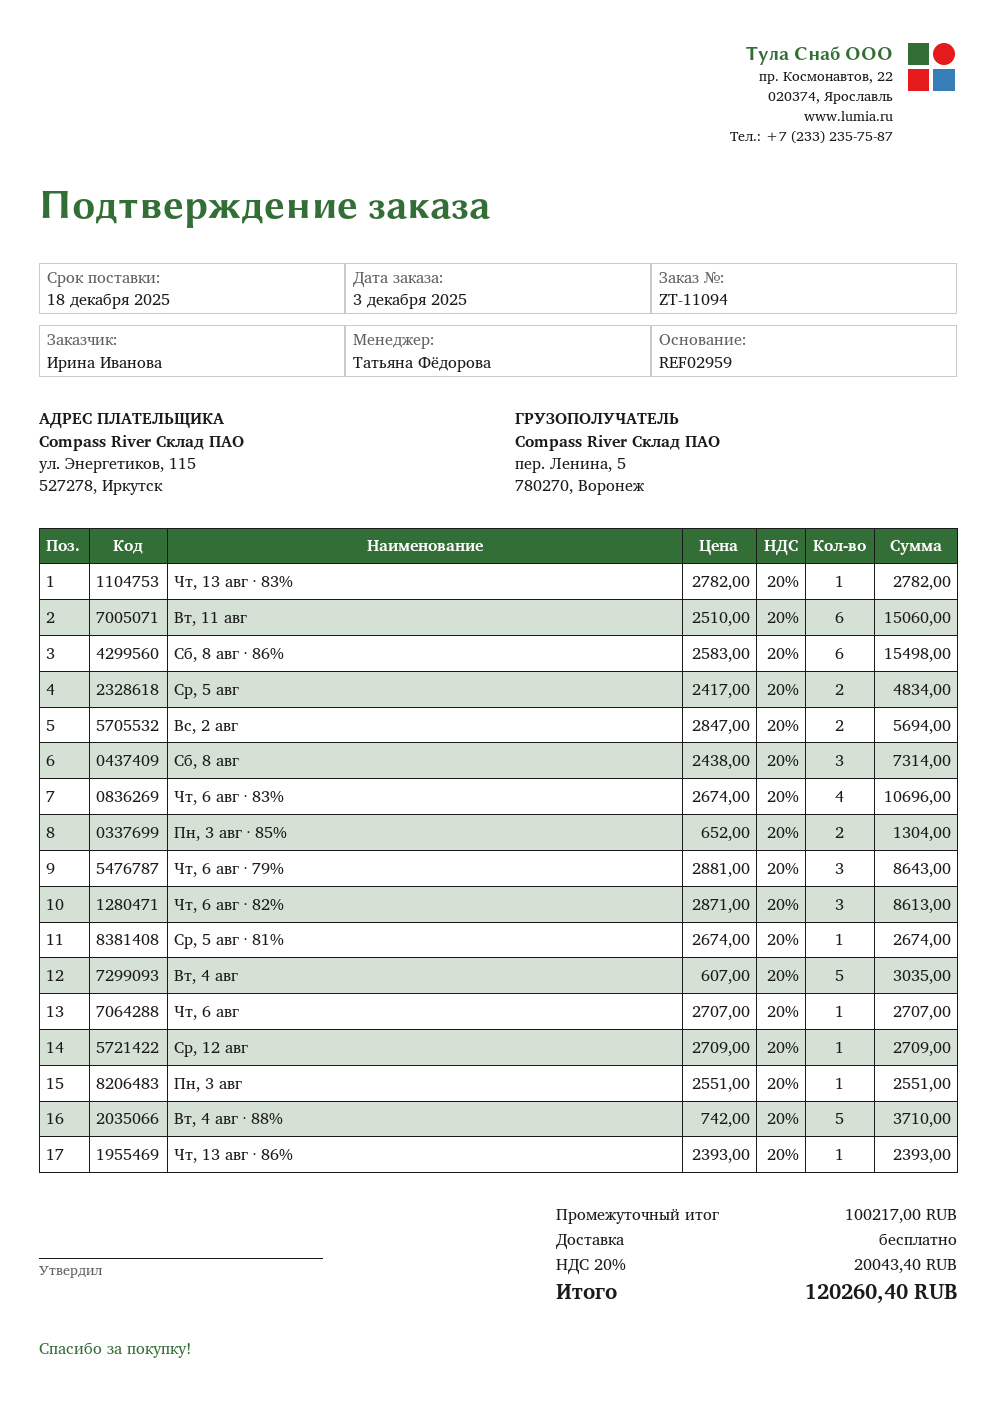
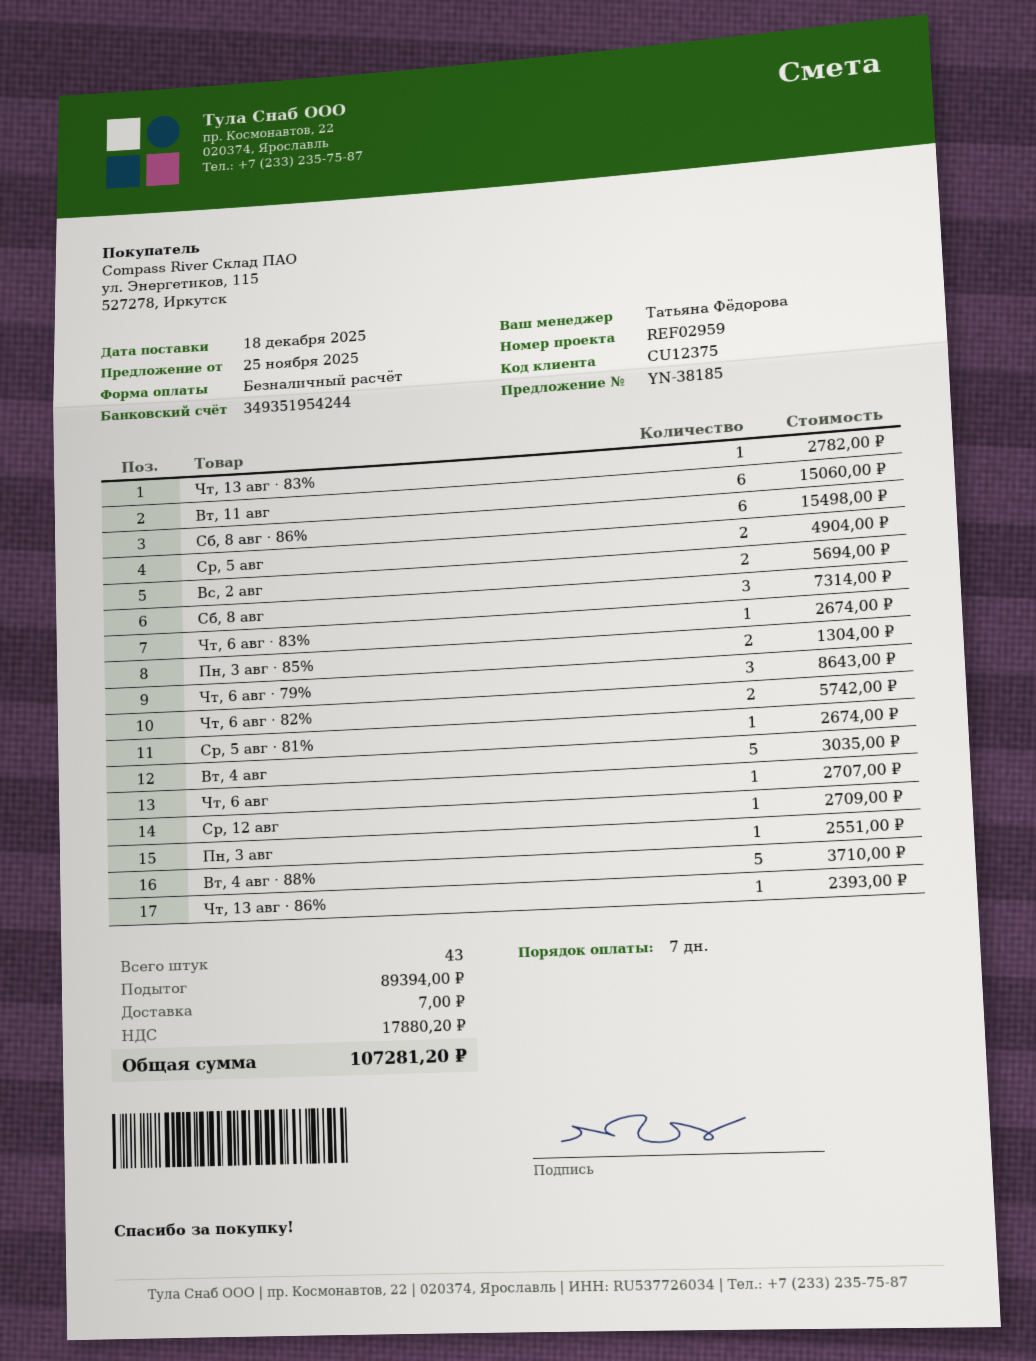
Ср, 5 авг: 2 for 4834.00 -> 2 for 4904.00
Чт, 6 авг · 83%: 4 for 10696.00 -> 1 for 2674.00
Чт, 6 авг · 82%: 3 for 8613.00 -> 2 for 5742.00
subtotal: 100217.00 -> 89394.00
shipping: 0.00 -> 7.00
tax: 20043.40 -> 17880.20
total: 120260.40 -> 107281.20

